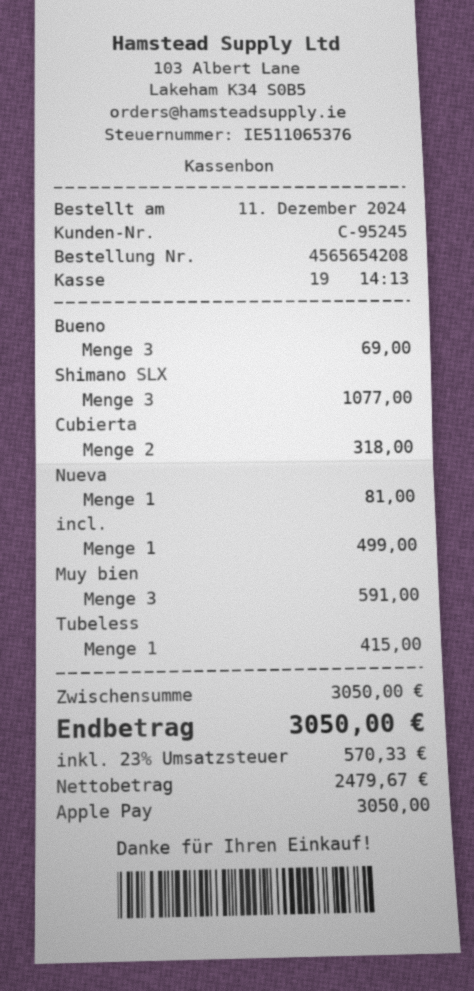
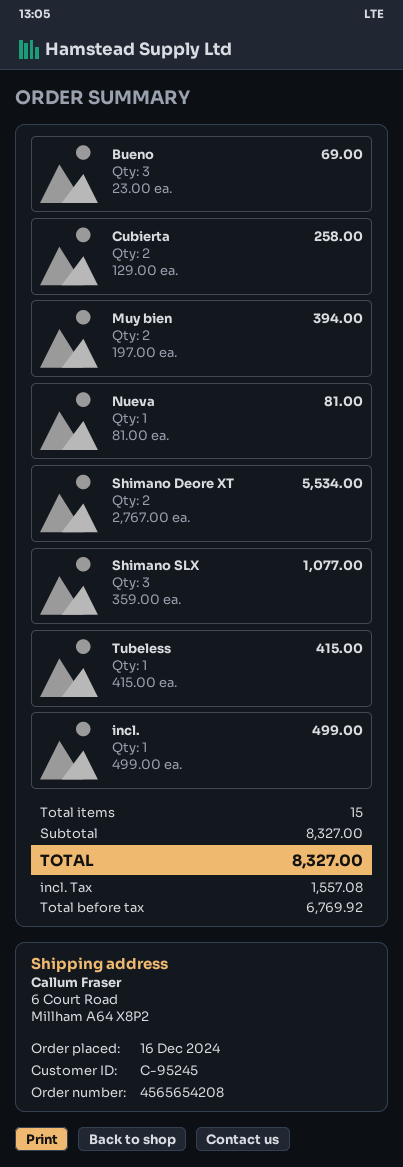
order date: 2024-12-11 -> 2024-12-16
Cubierta: 2 for 318.00 -> 2 for 258.00
Muy bien: 3 for 591.00 -> 2 for 394.00
Shimano Deore XT: none -> 2 for 5534.00
subtotal: 3050.00 -> 8327.00
net: 2479.67 -> 6769.92
tax: 570.33 -> 1557.08
total: 3050.00 -> 8327.00

